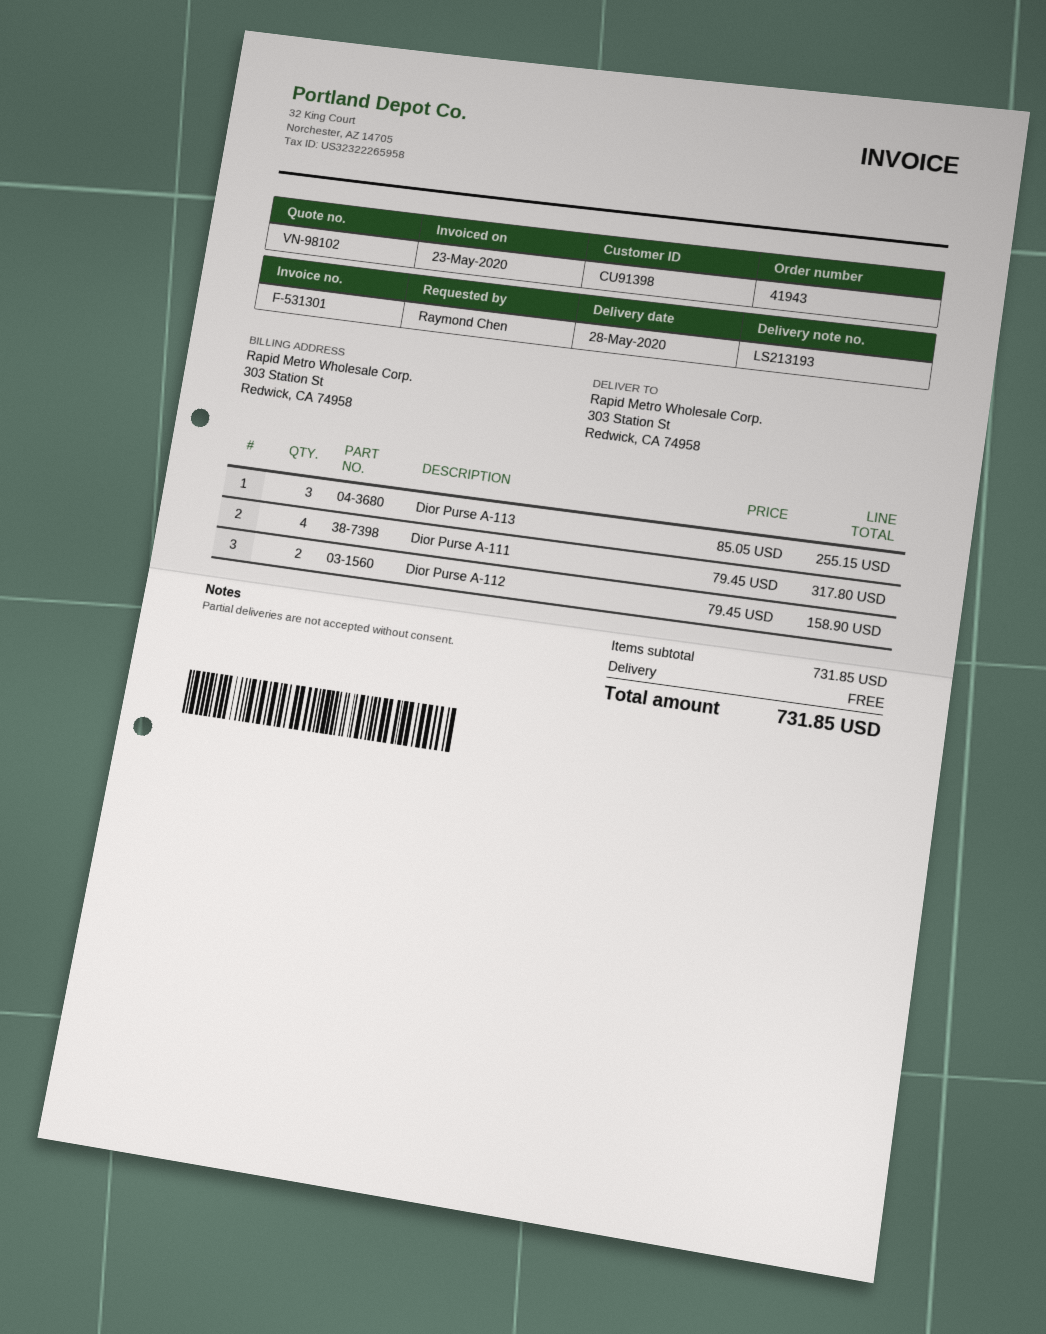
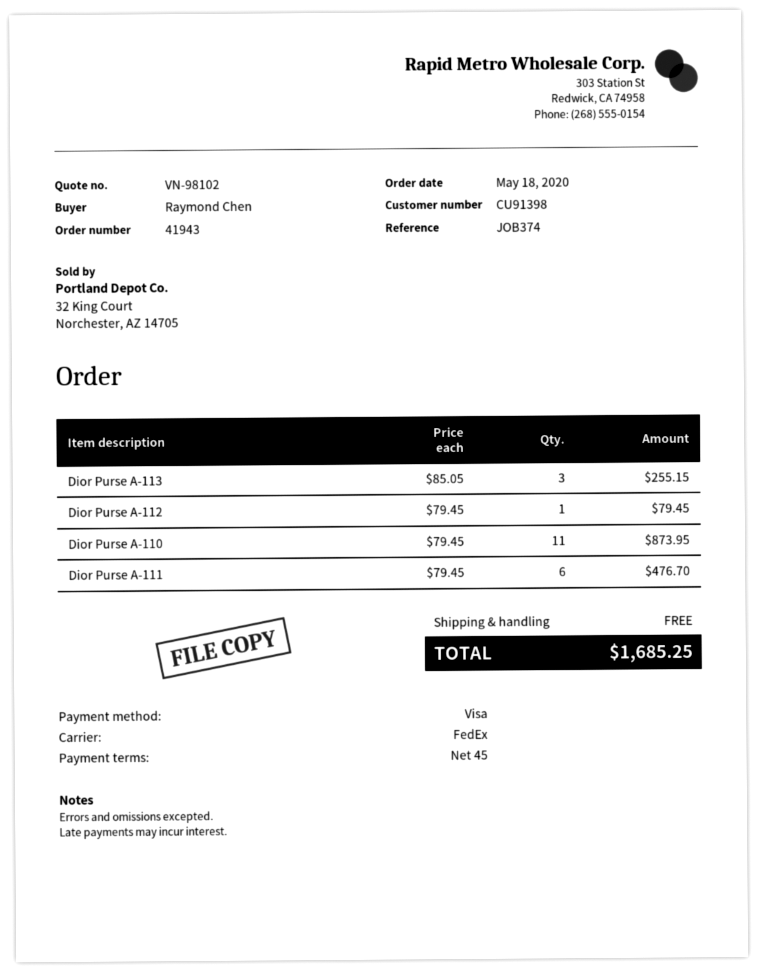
Dior Purse A-111: 4 x 79.45 = 317.80 -> 6 x 79.45 = 476.70
Dior Purse A-112: 2 x 79.45 = 158.90 -> 1 x 79.45 = 79.45
Dior Purse A-110: none -> 11 x 79.45 = 873.95
total: 731.85 -> 1685.25

